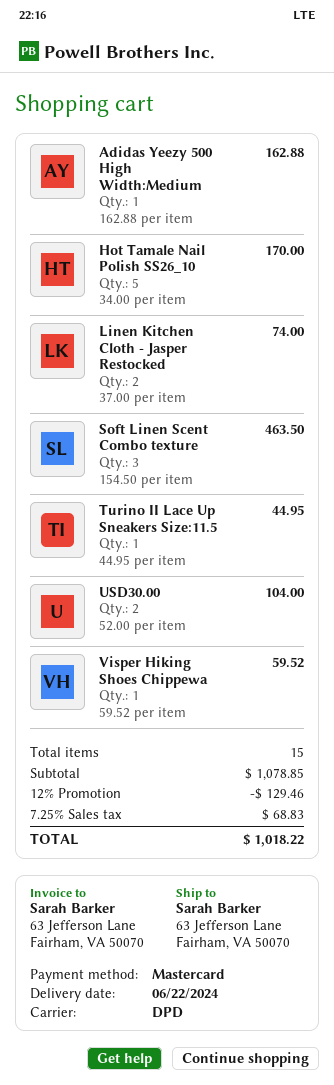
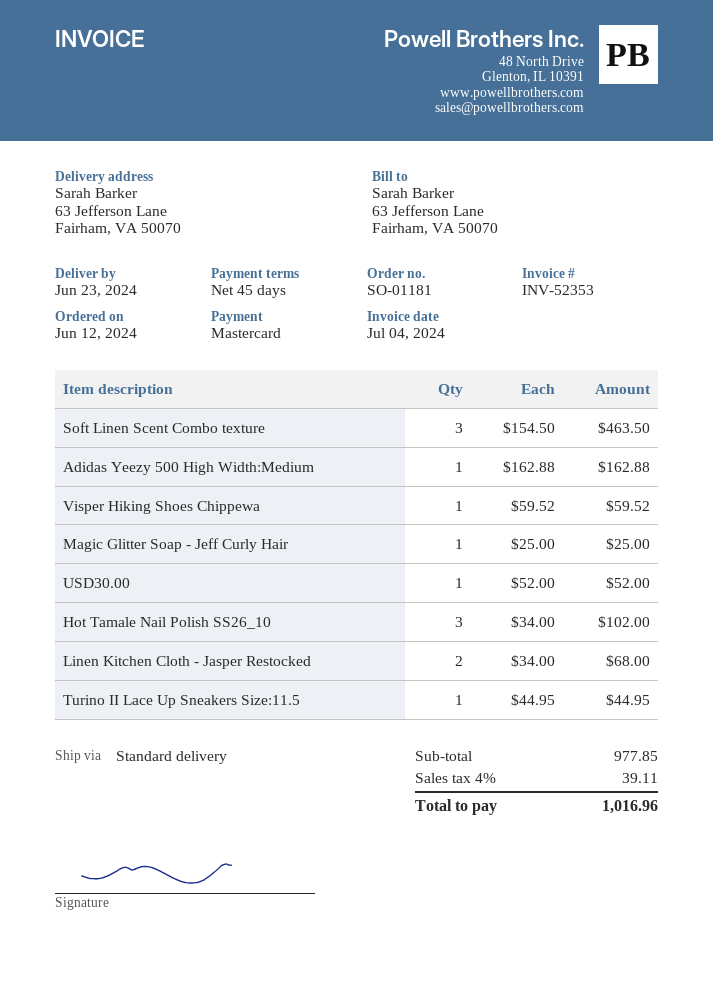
delivery date: 2024-06-22 -> 2024-06-23
shipping method: DPD -> standard
Hot Tamale Nail Polish SS26_10: 5 x 34.00 = 170.00 -> 3 x 34.00 = 102.00
Linen Kitchen Cloth - Jasper Restocked: 2 x 37.00 = 74.00 -> 2 x 34.00 = 68.00
USD30.00: 2 x 52.00 = 104.00 -> 1 x 52.00 = 52.00
Magic Glitter Soap - Jeff Curly Hair: none -> 1 x 25.00 = 25.00
subtotal: 1078.85 -> 977.85
discount: 12% = 129.46 -> none
tax: 7.25% = 68.83 -> 4% = 39.11
total: 1018.22 -> 1016.96

